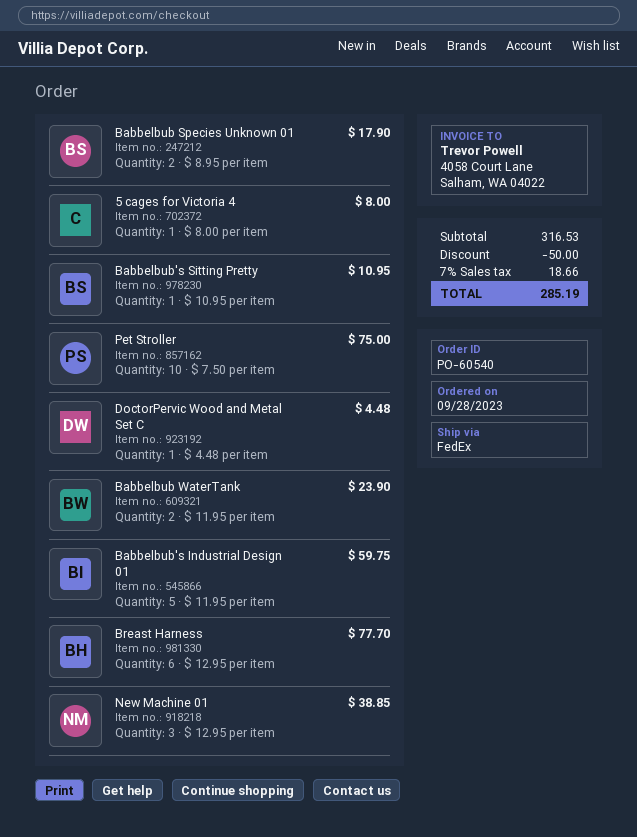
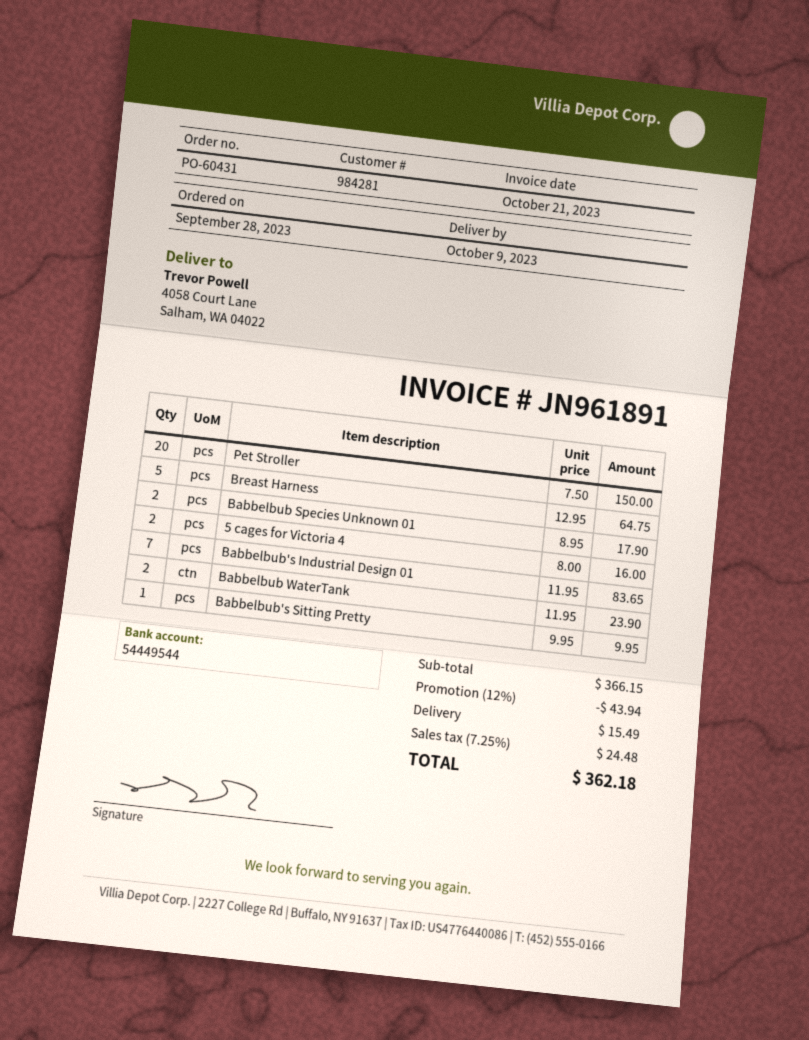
order number: PO-60540 -> PO-60431
5 cages for Victoria 4: 1 x 8.00 = 8.00 -> 2 x 8.00 = 16.00
Babbelbub's Sitting Pretty: 1 x 10.95 = 10.95 -> 1 x 9.95 = 9.95
Pet Stroller: 10 x 7.50 = 75.00 -> 20 x 7.50 = 150.00
DoctorPervic Wood and Metal Set C: 1 x 4.48 = 4.48 -> none
Babbelbub's Industrial Design 01: 5 x 11.95 = 59.75 -> 7 x 11.95 = 83.65
Breast Harness: 6 x 12.95 = 77.70 -> 5 x 12.95 = 64.75
New Machine 01: 3 x 12.95 = 38.85 -> none
subtotal: 316.53 -> 366.15
discount: 50.00 -> 43.94
shipping: none -> 15.49
tax: 7% = 18.66 -> 7.25% = 24.48
total: 285.19 -> 362.18

